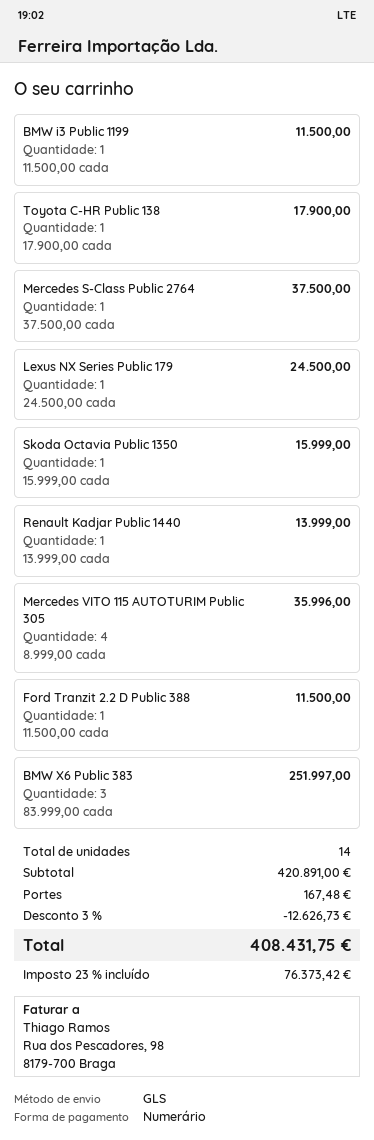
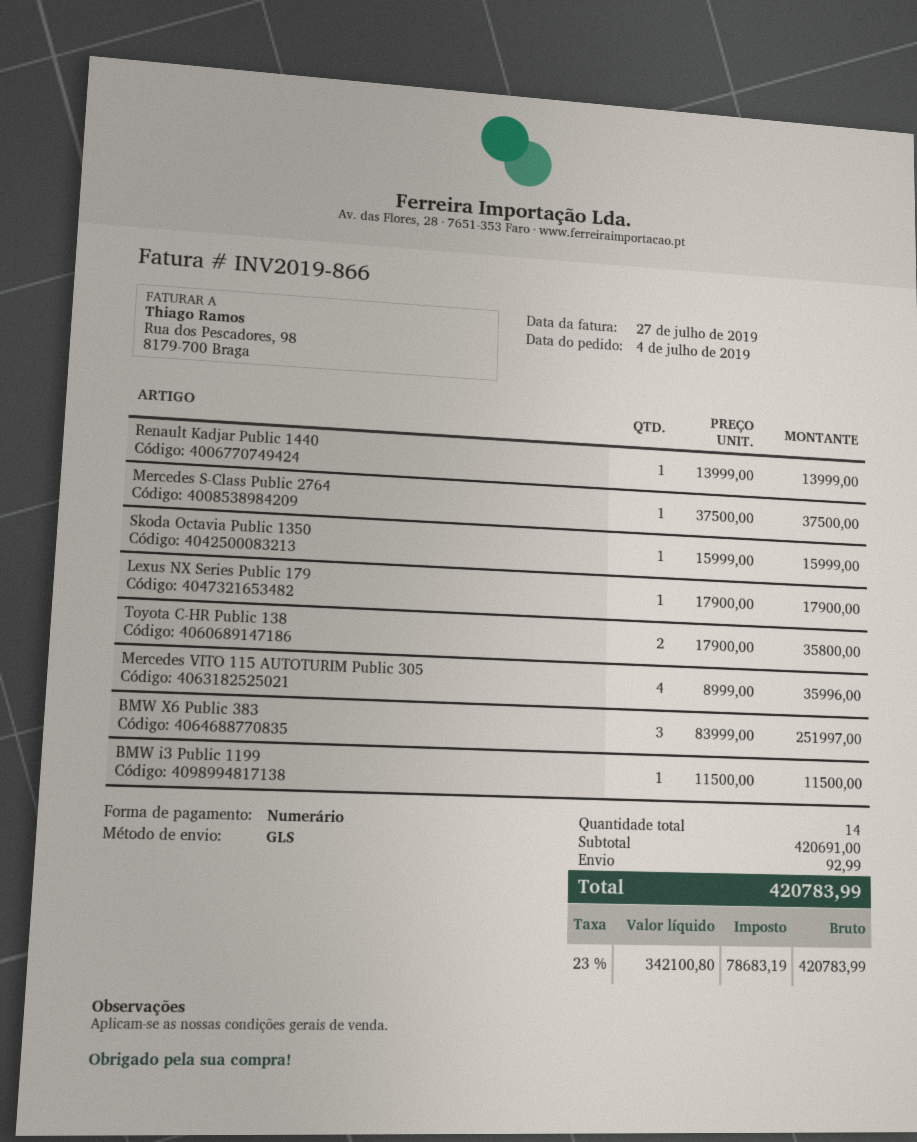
Toyota C-HR Public 138: 1 x 17900.00 = 17900.00 -> 2 x 17900.00 = 35800.00
Lexus NX Series Public 179: 1 x 24500.00 = 24500.00 -> 1 x 17900.00 = 17900.00
Ford Tranzit 2.2 D Public 388: 1 x 11500.00 = 11500.00 -> none
subtotal: 420891.00 -> 420691.00
discount: 3% = 12626.73 -> none
shipping: 167.48 -> 92.99
tax: 23% = 76373.42 -> 23% = 78683.19
total: 408431.75 -> 420783.99

